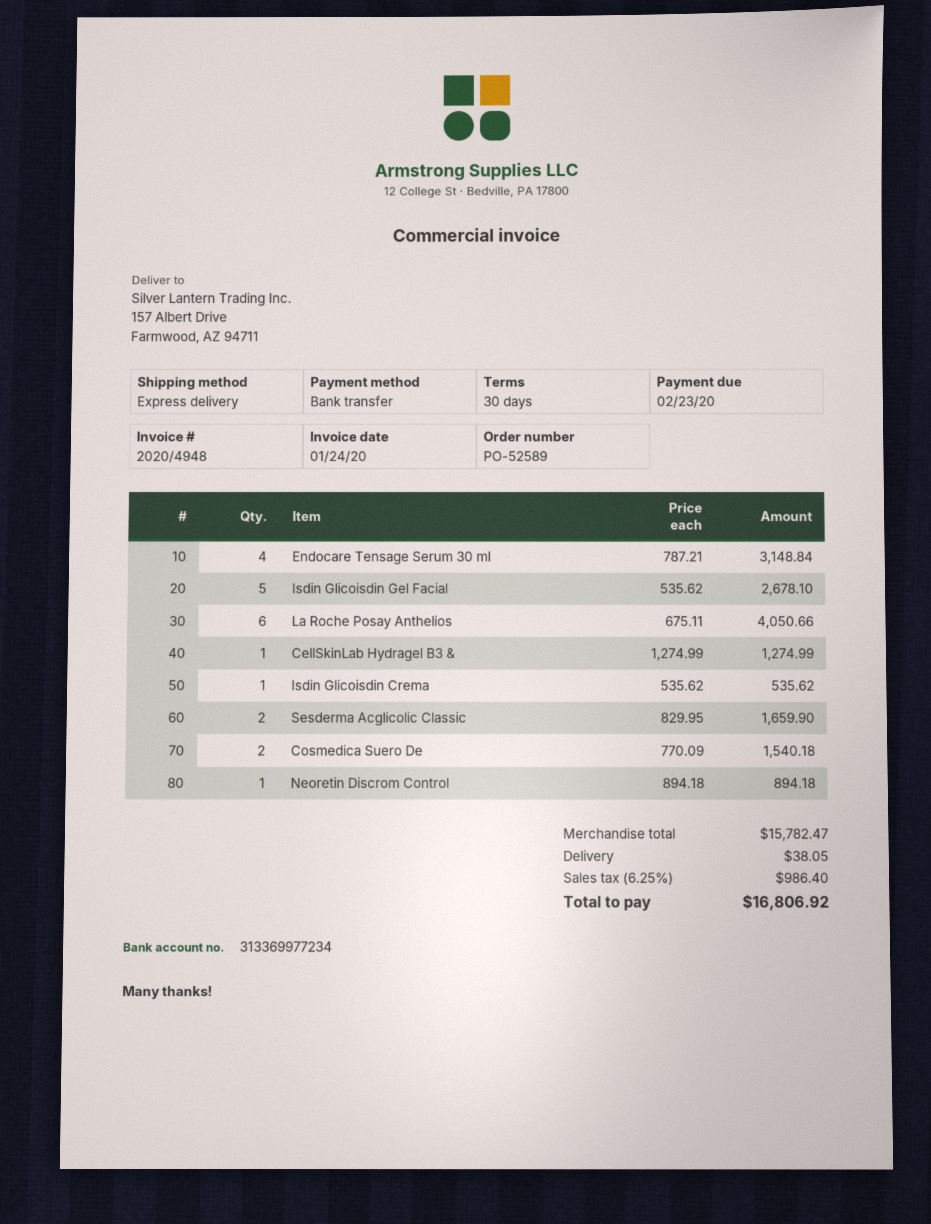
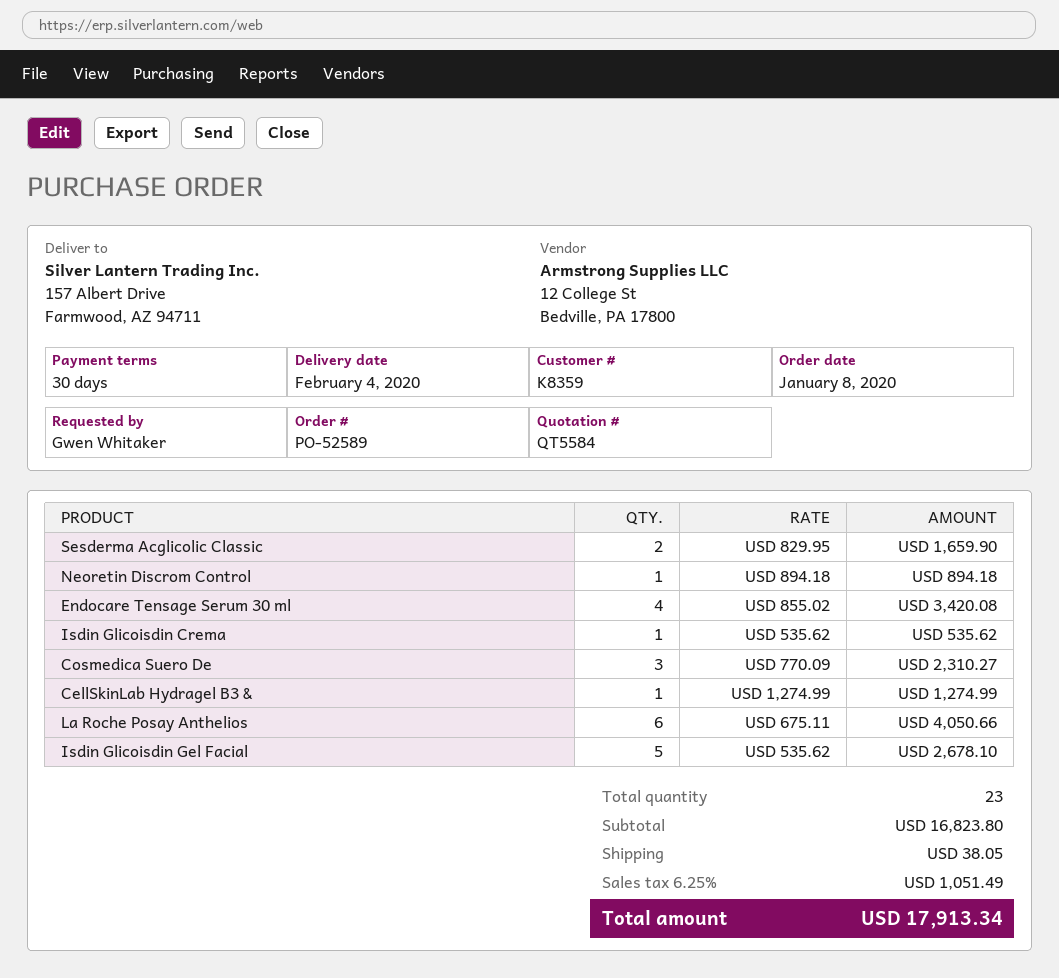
Endocare Tensage Serum 30 ml: 4 x 787.21 = 3148.84 -> 4 x 855.02 = 3420.08
Cosmedica Suero De: 2 x 770.09 = 1540.18 -> 3 x 770.09 = 2310.27
subtotal: 15782.47 -> 16823.80
tax: 6.25% = 986.40 -> 6.25% = 1051.49
total: 16806.92 -> 17913.34

